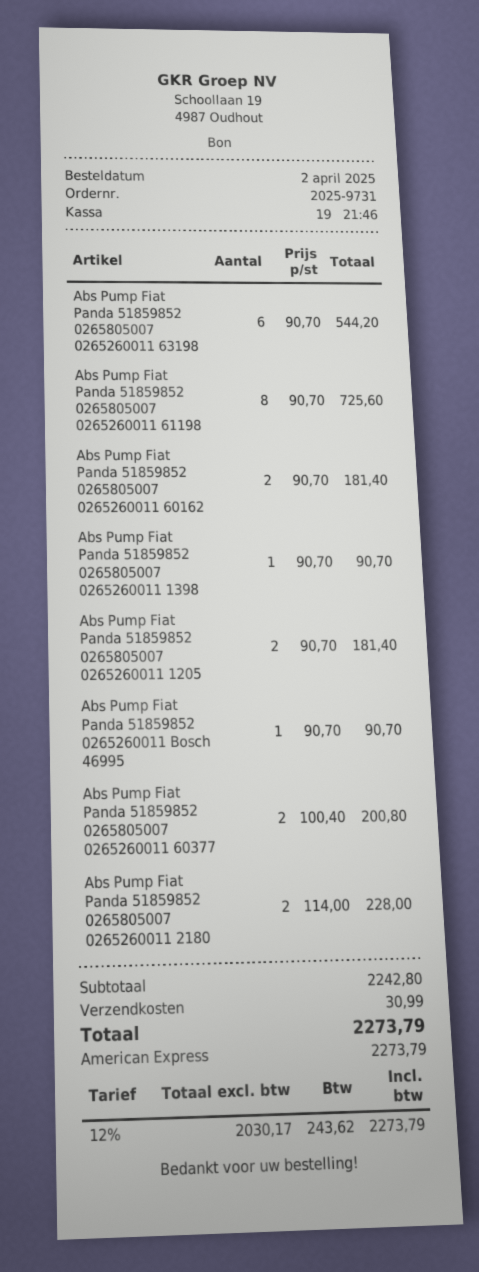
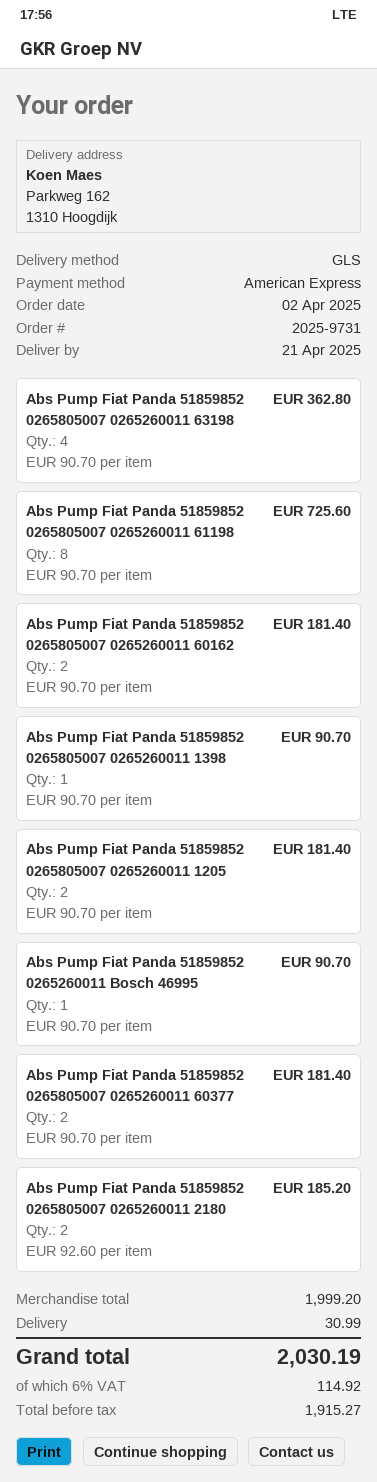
Abs Pump Fiat Panda 51859852 0265805007 0265260011 63198: 6 x 90.70 = 544.20 -> 4 x 90.70 = 362.80
Abs Pump Fiat Panda 51859852 0265805007 0265260011 60377: 2 x 100.40 = 200.80 -> 2 x 90.70 = 181.40
Abs Pump Fiat Panda 51859852 0265805007 0265260011 2180: 2 x 114.00 = 228.00 -> 2 x 92.60 = 185.20
subtotal: 2242.80 -> 1999.20
net: 2030.17 -> 1915.27
tax: 12% = 243.62 -> 6% = 114.92
total: 2273.79 -> 2030.19

